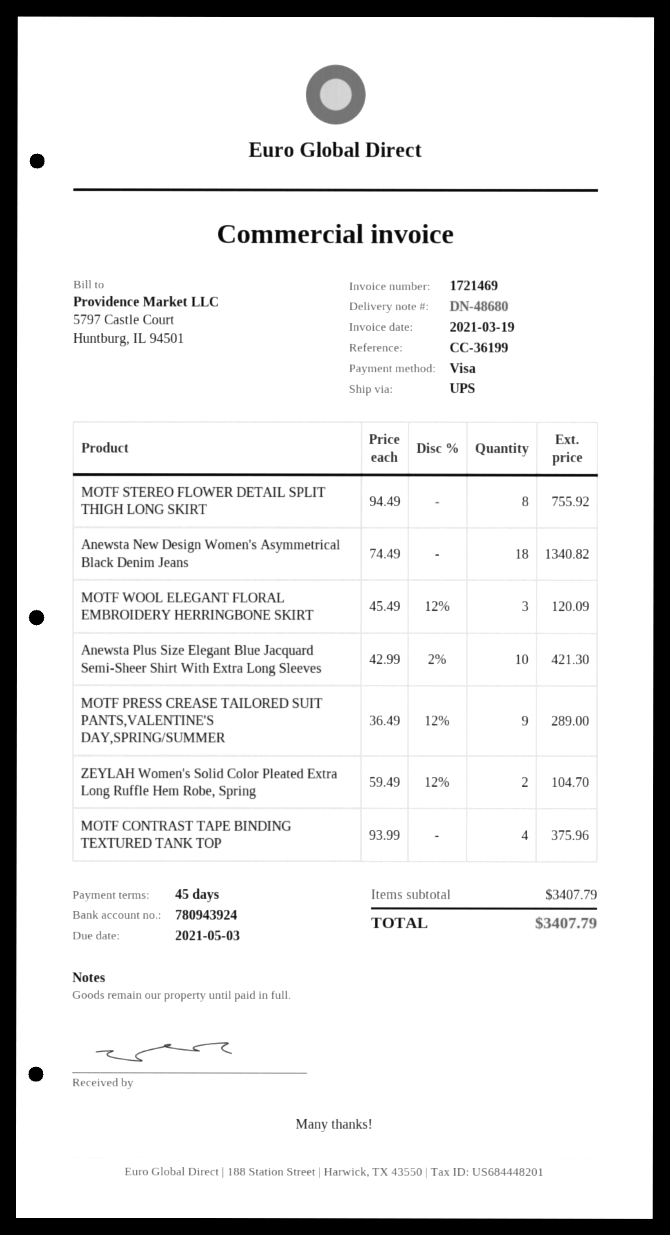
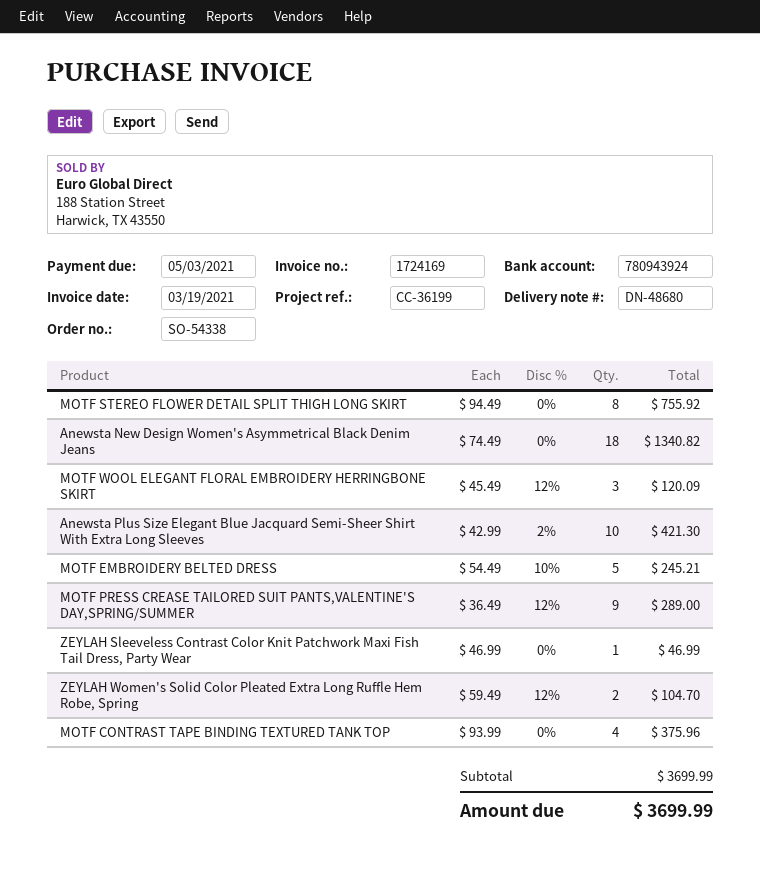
invoice number: 1721469 -> 1724169
MOTF EMBROIDERY BELTED DRESS: none -> 5 x 54.49 - 10% = 245.21
ZEYLAH Sleeveless Contrast Color Knit Patchwork Maxi Fish Tail Dress, Party Wear: none -> 1 x 46.99 = 46.99
subtotal: 3407.79 -> 3699.99
total: 3407.79 -> 3699.99

